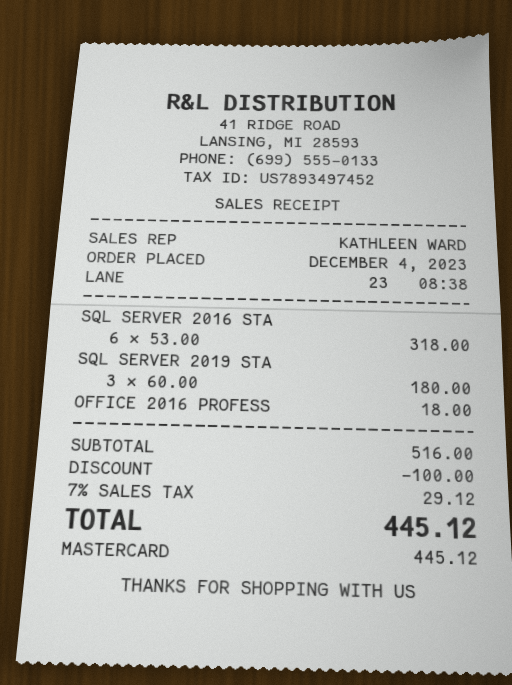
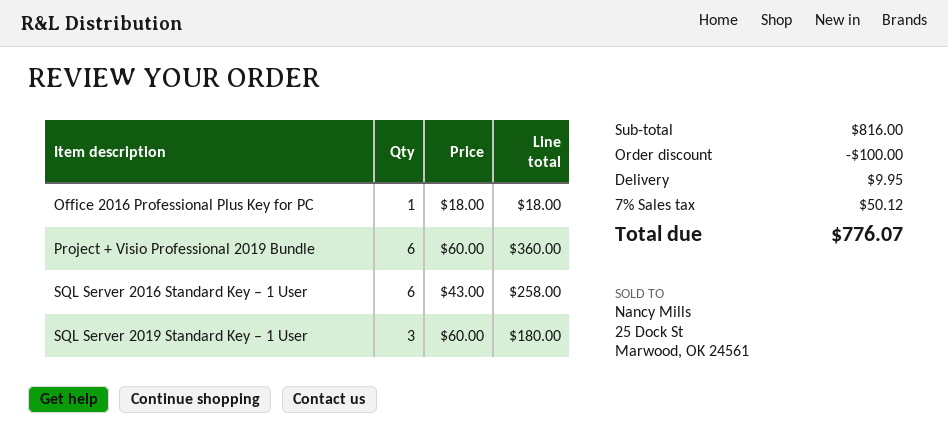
SQL SERVER 2016 STA: 6 x 53.00 = 318.00 -> 6 x 43.00 = 258.00
Project + Visio Professional 2019 Bundle: none -> 6 x 60.00 = 360.00
subtotal: 516.00 -> 816.00
shipping: none -> 9.95
tax: 7% = 29.12 -> 7% = 50.12
total: 445.12 -> 776.07

